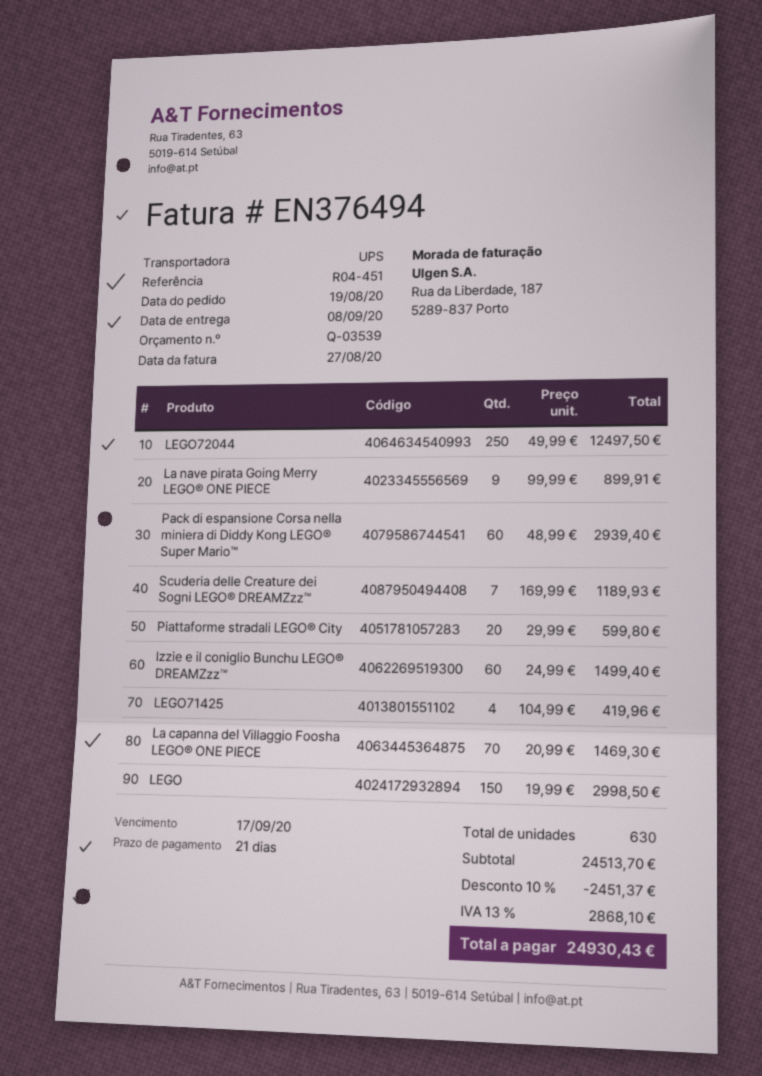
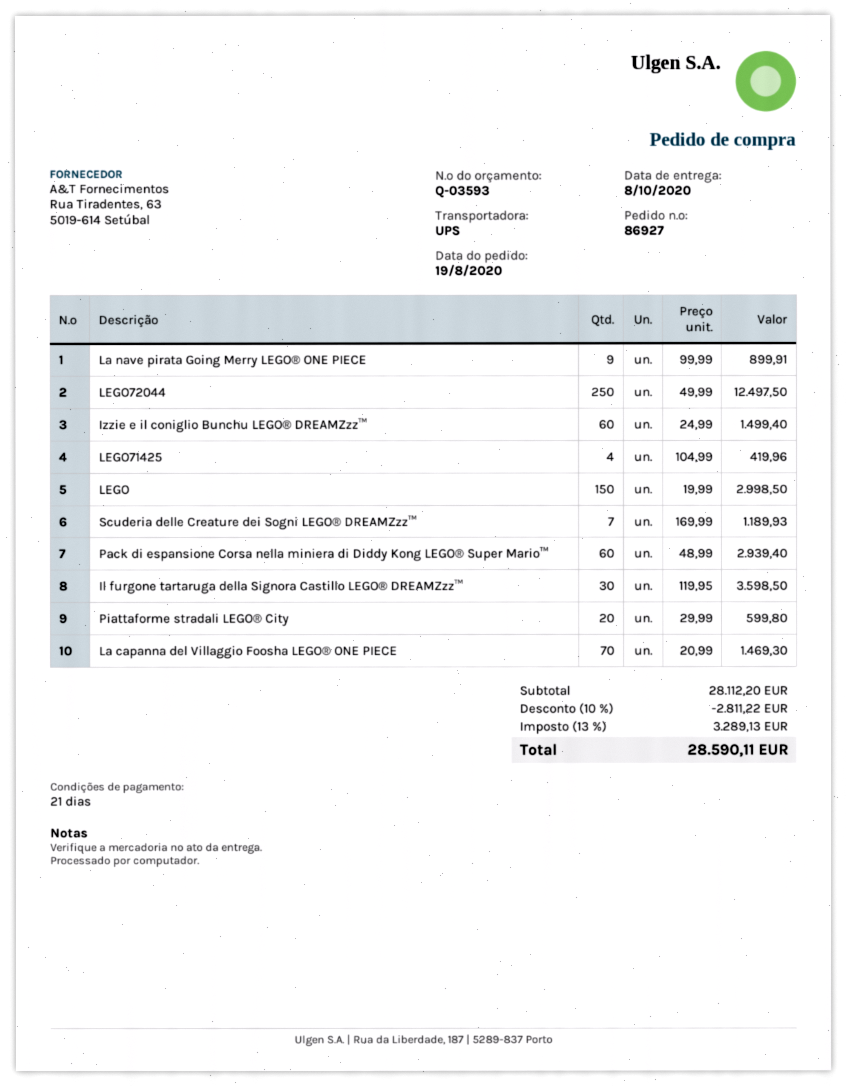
quote number: Q-03539 -> Q-03593
delivery date: 2020-09-08 -> 2020-10-08
Il furgone tartaruga della Signora Castillo LEGO® DREAMZzz™: none -> 30 x 119.95 = 3598.50
subtotal: 24513.70 -> 28112.20
discount: 10% = 2451.37 -> 10% = 2811.22
tax: 13% = 2868.10 -> 13% = 3289.13
total: 24930.43 -> 28590.11

